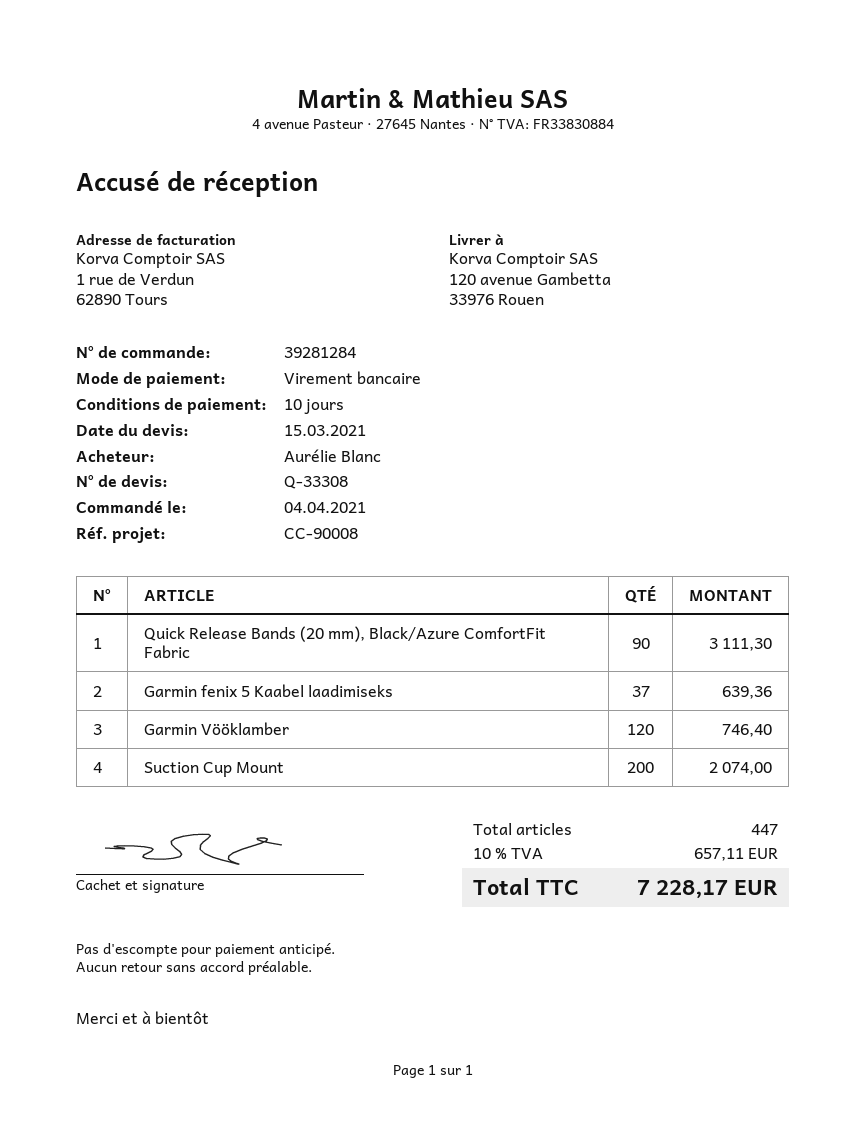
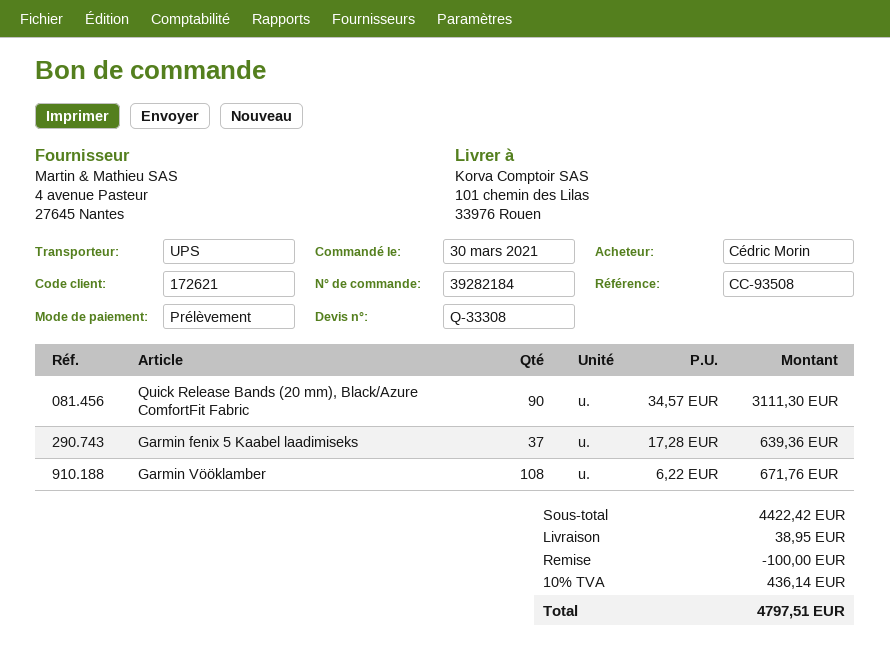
order number: 39281284 -> 39282184
order date: 2021-04-04 -> 2021-03-30
reference: CC-90008 -> CC-93508
ordered by: Aurélie Blanc -> Cédric Morin
payment method: bank transfer -> direct debit
ship to: 120 avenue Gambetta, 33976 Rouen -> 101 chemin des Lilas, 33976 Rouen
Garmin Vööklamber: 120 for 746.40 -> 108 for 671.76
Suction Cup Mount: 200 for 2074.00 -> none
discount: none -> 100.00
shipping: none -> 38.95
tax: 10% = 657.11 -> 10% = 436.14
total: 7228.17 -> 4797.51

